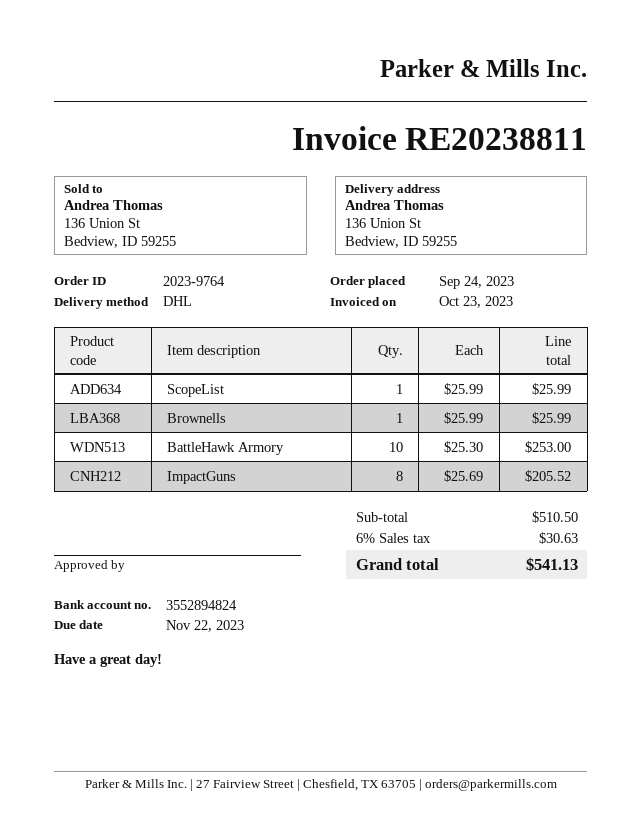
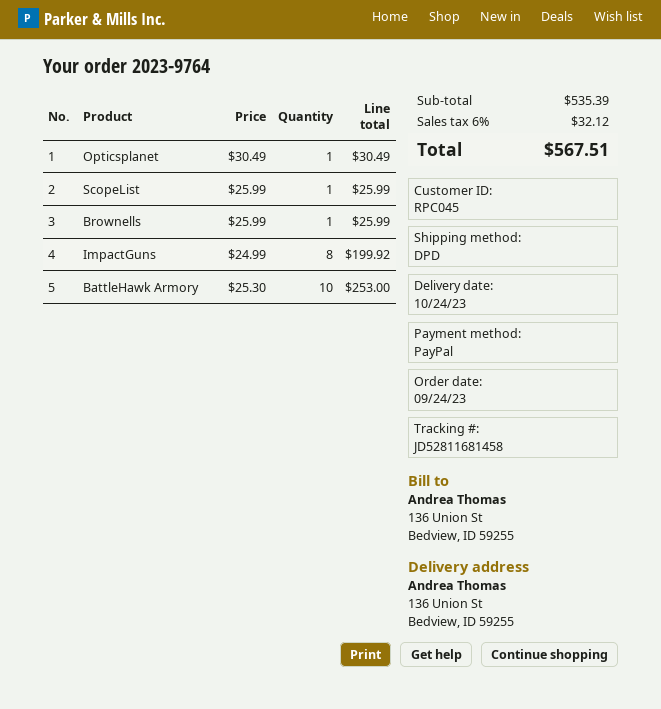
shipping method: DHL -> DPD
ImpactGuns: 8 x 25.69 = 205.52 -> 8 x 24.99 = 199.92
Opticsplanet: none -> 1 x 30.49 = 30.49
subtotal: 510.50 -> 535.39
tax: 6% = 30.63 -> 6% = 32.12
total: 541.13 -> 567.51

